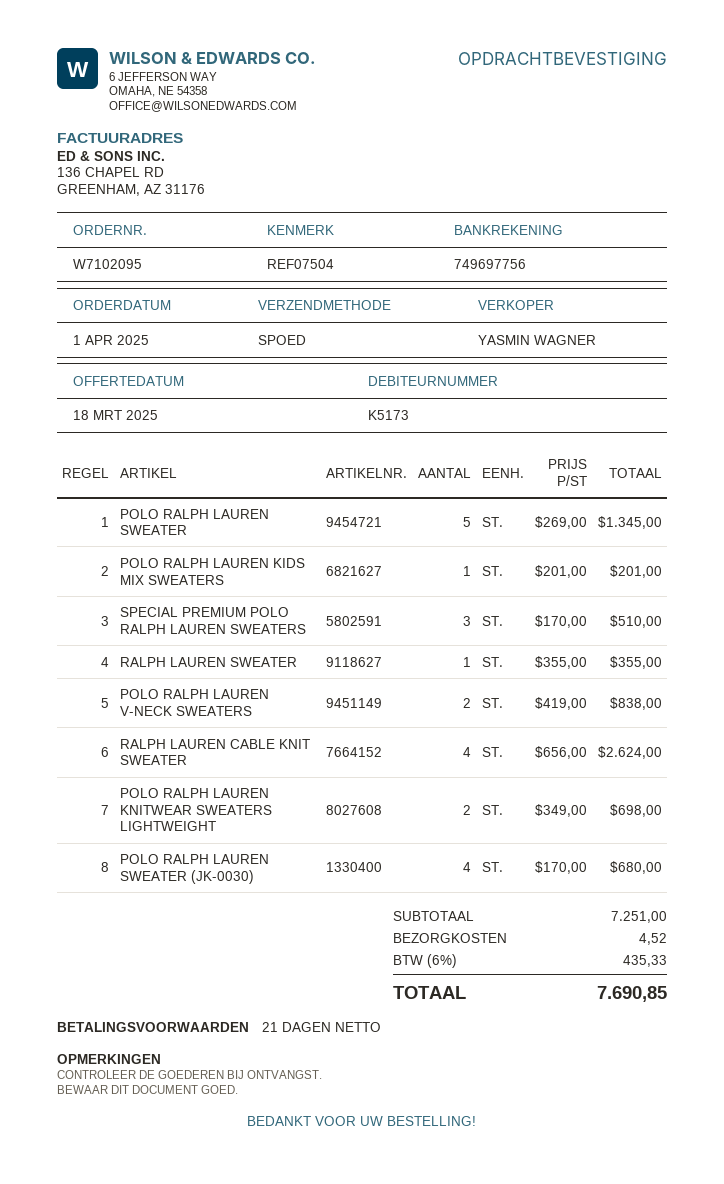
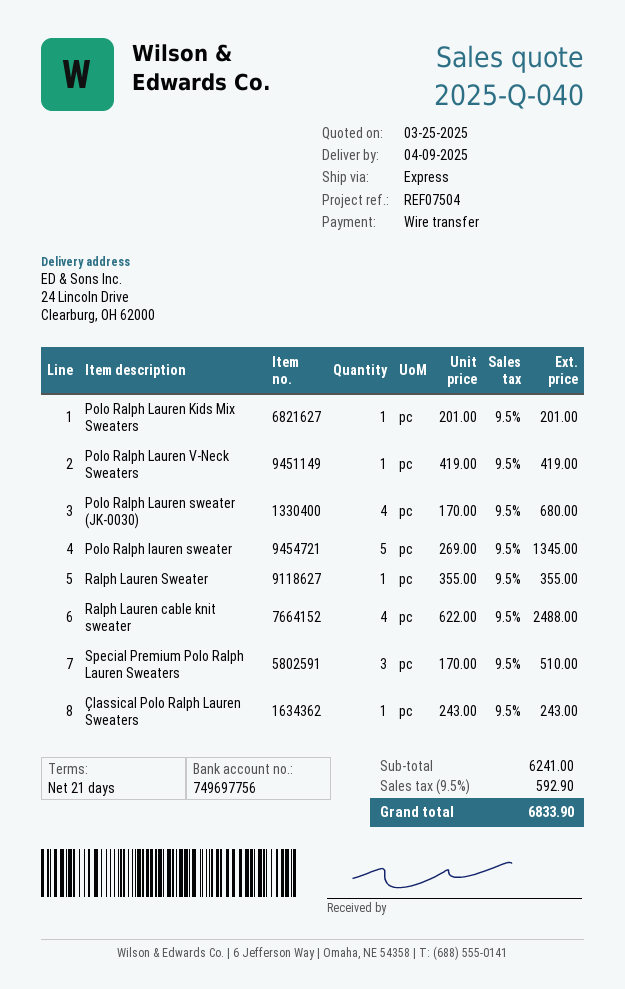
quote date: 2025-03-18 -> 2025-03-25
POLO RALPH LAUREN V-NECK SWEATERS: 2 x 419.00 = 838.00 -> 1 x 419.00 = 419.00
RALPH LAUREN CABLE KNIT SWEATER: 4 x 656.00 = 2624.00 -> 4 x 622.00 = 2488.00
POLO RALPH LAUREN KNITWEAR SWEATERS LIGHTWEIGHT: 2 x 349.00 = 698.00 -> none
Çlassical Polo Ralph Lauren Sweaters: none -> 1 x 243.00 = 243.00
subtotal: 7251.00 -> 6241.00
shipping: 4.52 -> none
tax: 6% = 435.33 -> 9.5% = 592.90
total: 7690.85 -> 6833.90

